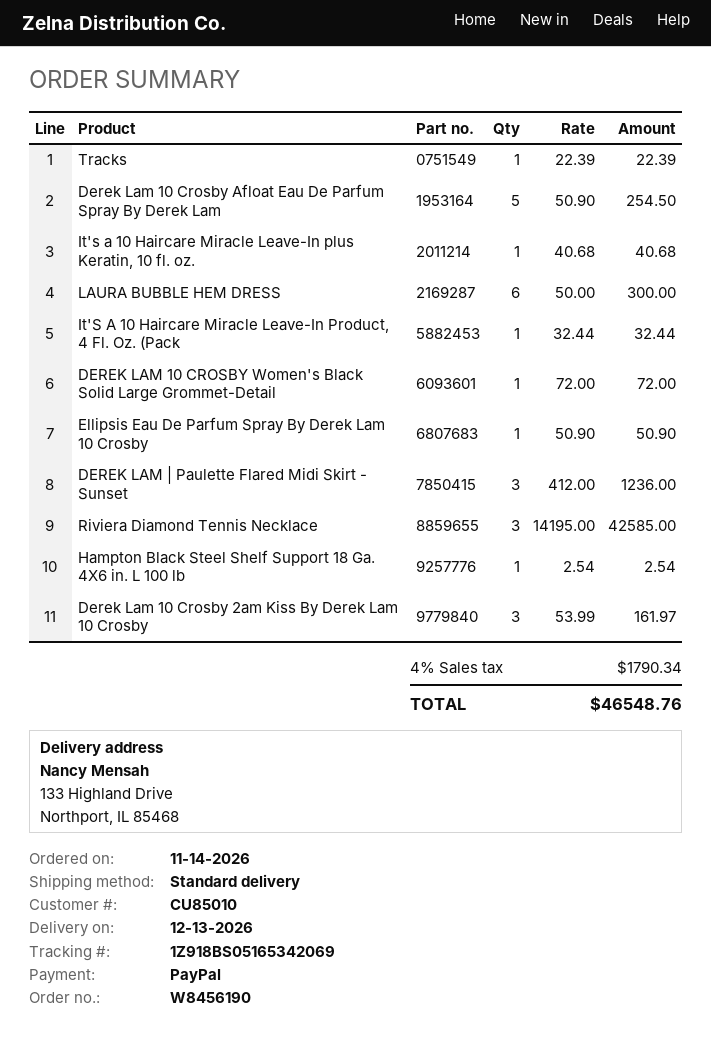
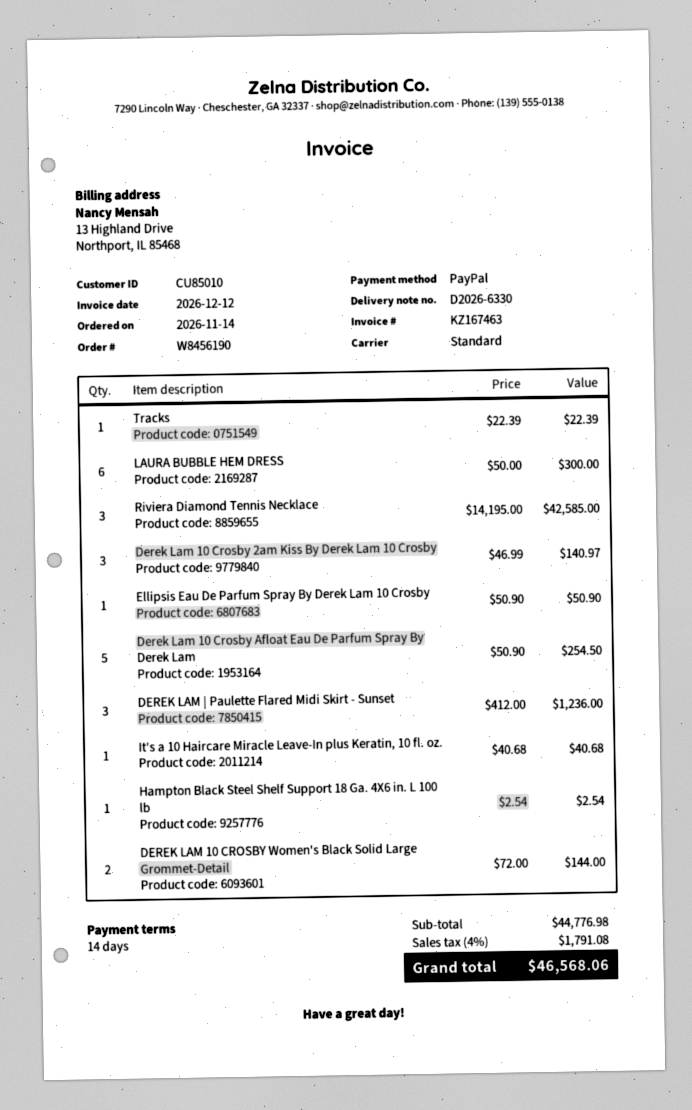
It'S A 10 Haircare Miracle Leave-In Product, 4 Fl. Oz. (Pack: 1 x 32.44 = 32.44 -> none
DEREK LAM 10 CROSBY Women's Black Solid Large Grommet-Detail: 1 x 72.00 = 72.00 -> 2 x 72.00 = 144.00
Derek Lam 10 Crosby 2am Kiss By Derek Lam 10 Crosby: 3 x 53.99 = 161.97 -> 3 x 46.99 = 140.97
tax: 4% = 1790.34 -> 4% = 1791.08
total: 46548.76 -> 46568.06

